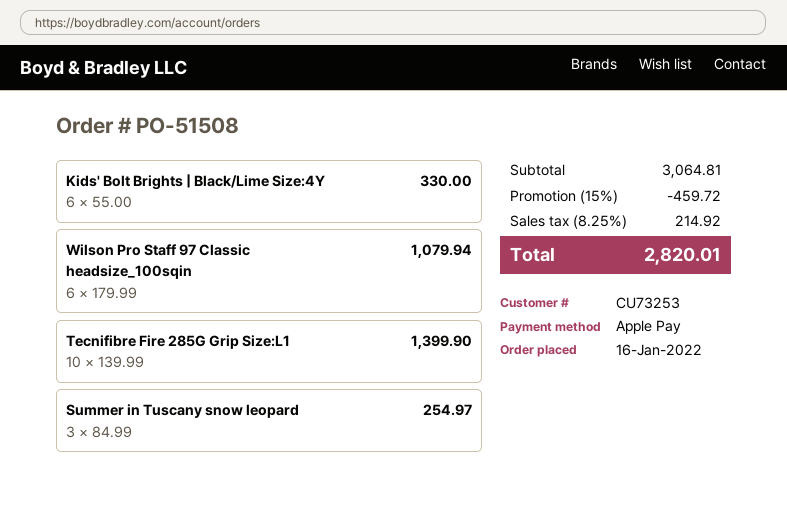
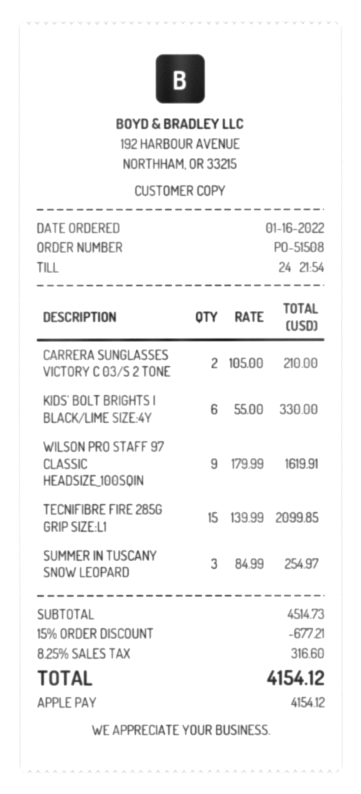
Wilson Pro Staff 97 Classic headsize_100sqin: 6 x 179.99 = 1079.94 -> 9 x 179.99 = 1619.91
Tecnifibre Fire 285G Grip Size:L1: 10 x 139.99 = 1399.90 -> 15 x 139.99 = 2099.85
CARRERA SUNGLASSES VICTORY C 03/S 2 TONE: none -> 2 x 105.00 = 210.00
subtotal: 3064.81 -> 4514.73
discount: 15% = 459.72 -> 15% = 677.21
tax: 8.25% = 214.92 -> 8.25% = 316.60
total: 2820.01 -> 4154.12

